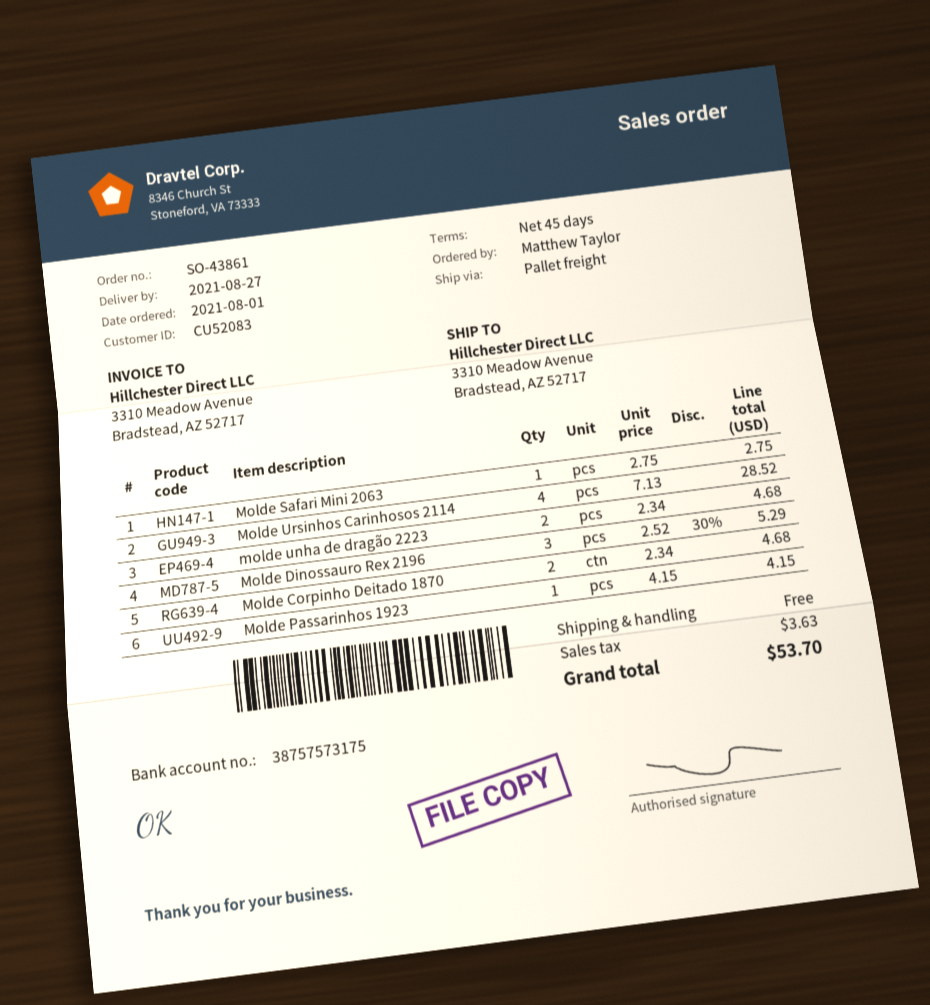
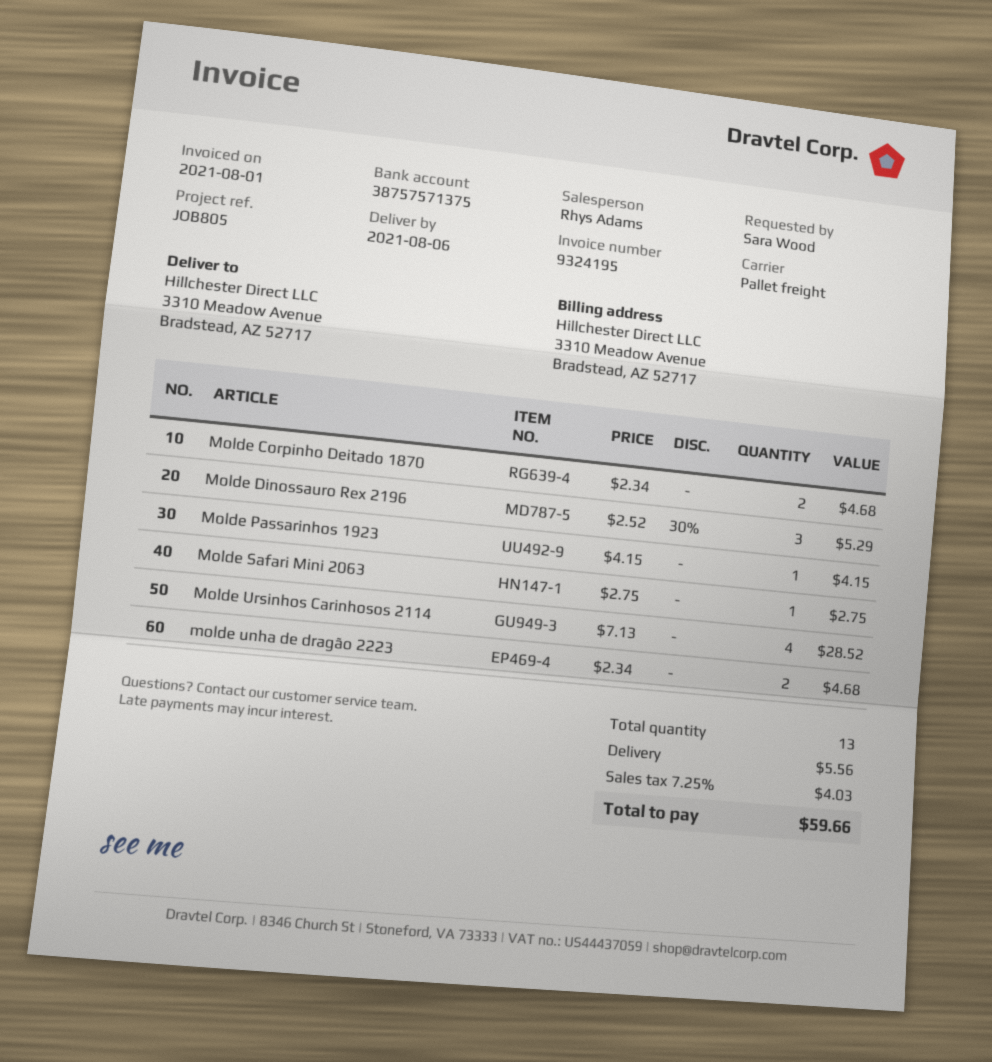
delivery date: 2021-08-27 -> 2021-08-06
ordered by: Matthew Taylor -> Sara Wood
bank account: 38757573175 -> 38757571375
shipping: 0.00 -> 5.56
tax: 3.63 -> 4.03
total: 53.70 -> 59.66

